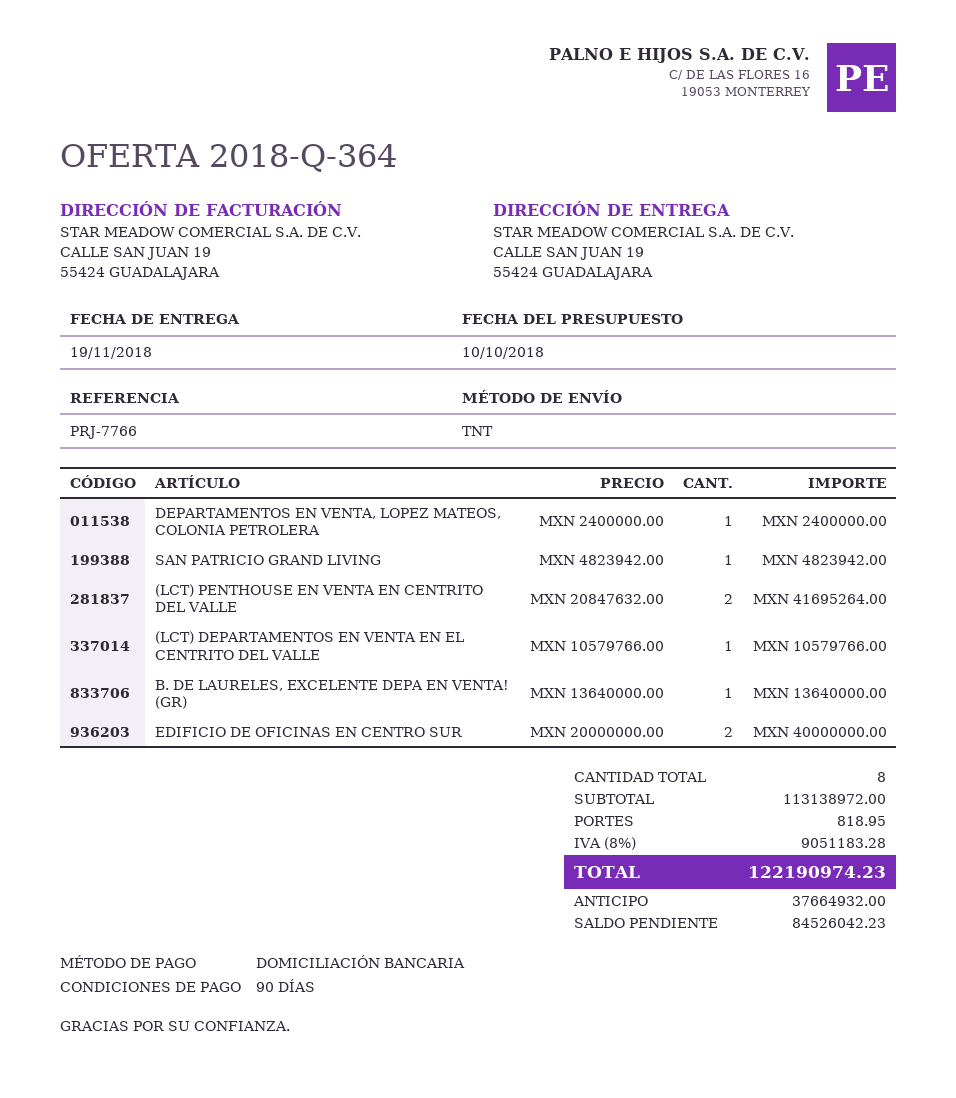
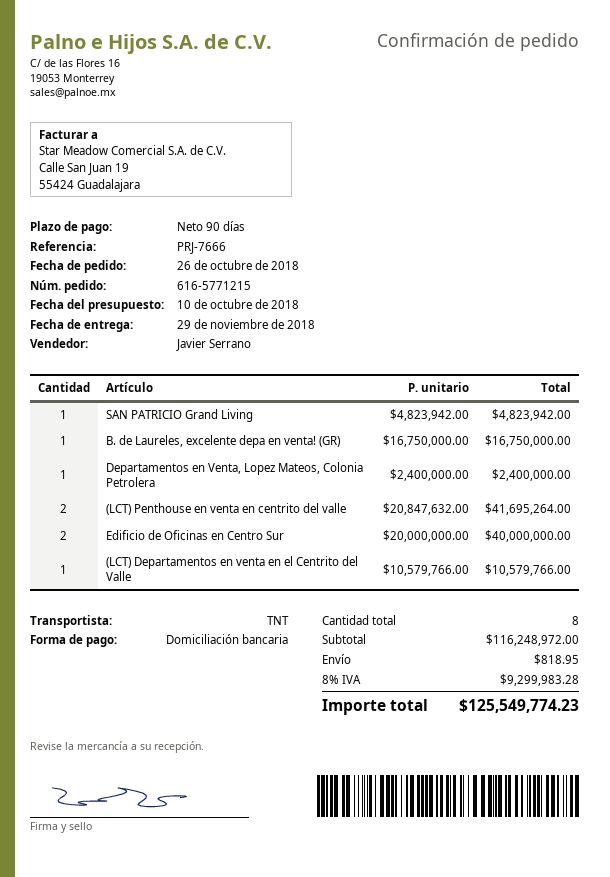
delivery date: 2018-11-19 -> 2018-11-29
reference: PRJ-7766 -> PRJ-7666
B. DE LAURELES, EXCELENTE DEPA EN VENTA! (GR): 1 x 13640000.00 = 13640000.00 -> 1 x 16750000.00 = 16750000.00
subtotal: 113138972.00 -> 116248972.00
tax: 8% = 9051183.28 -> 8% = 9299983.28
total: 122190974.23 -> 125549774.23

